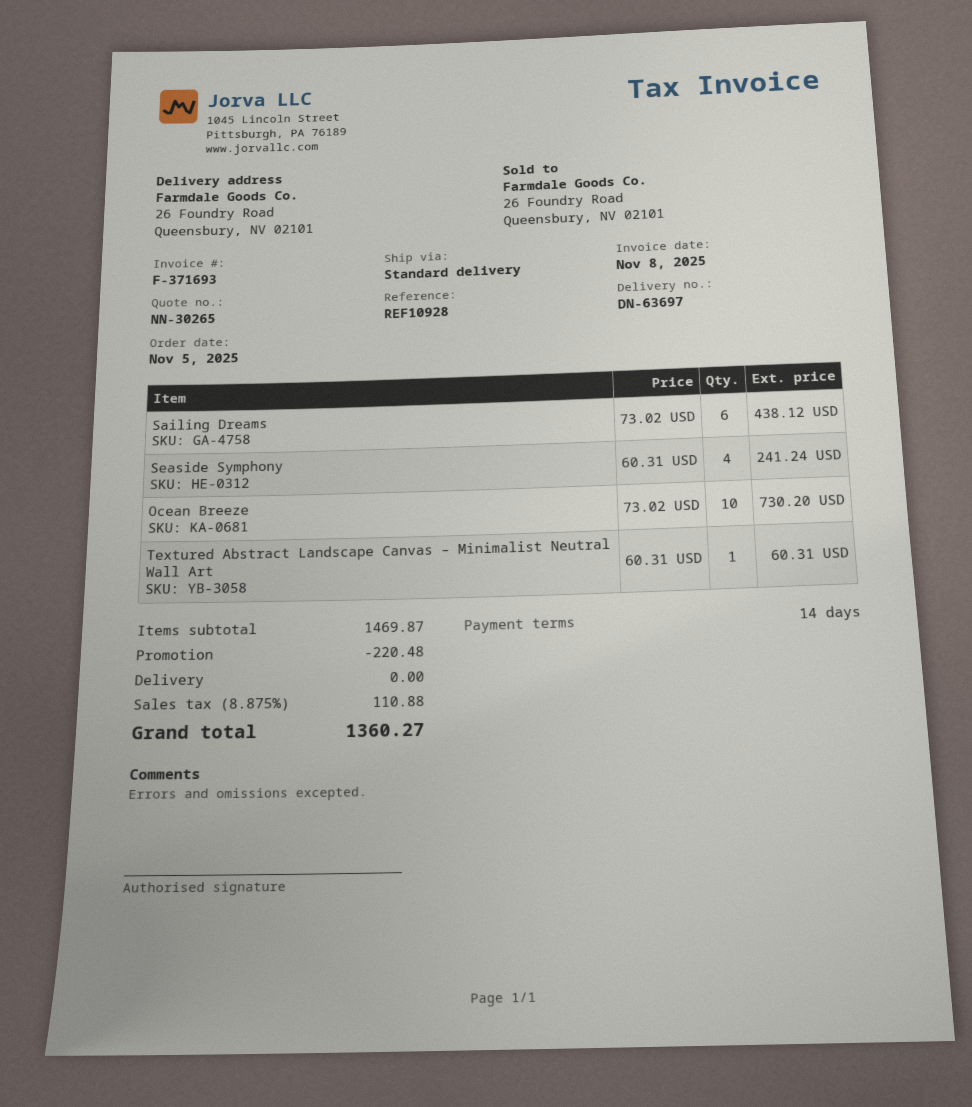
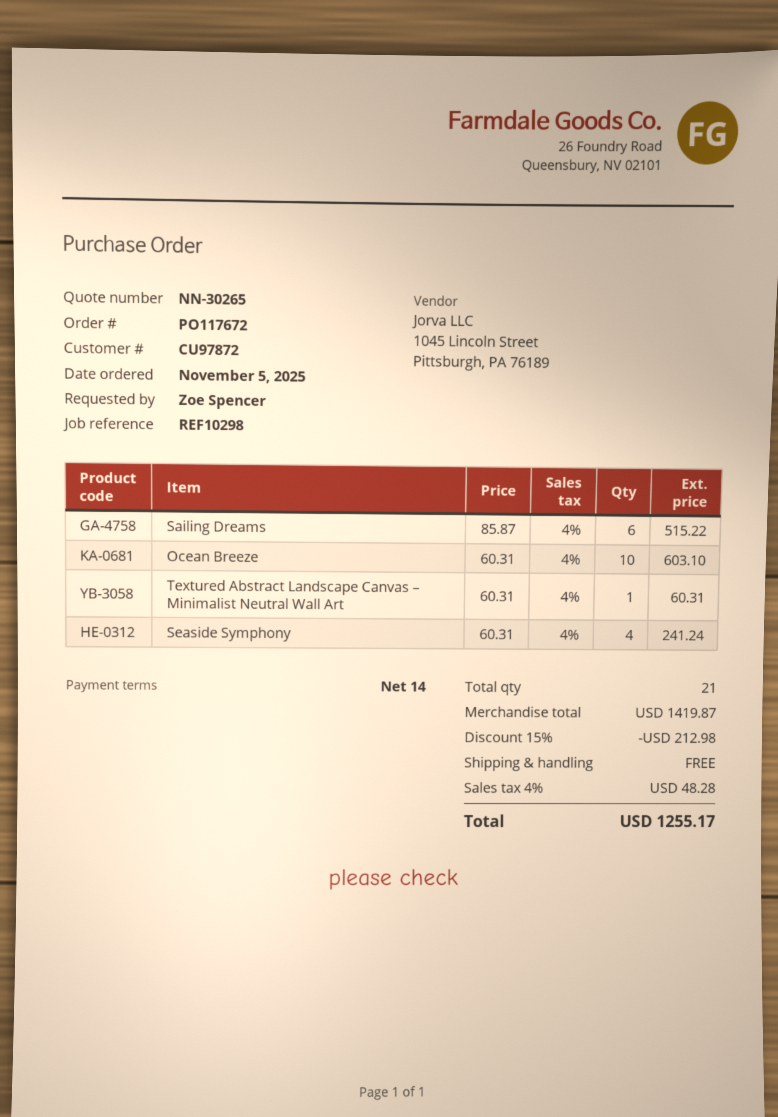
reference: REF10928 -> REF10298
Sailing Dreams: 6 x 73.02 = 438.12 -> 6 x 85.87 = 515.22
Ocean Breeze: 10 x 73.02 = 730.20 -> 10 x 60.31 = 603.10
subtotal: 1469.87 -> 1419.87
discount: 220.48 -> 212.98
tax: 8.875% = 110.88 -> 4% = 48.28
total: 1360.27 -> 1255.17

